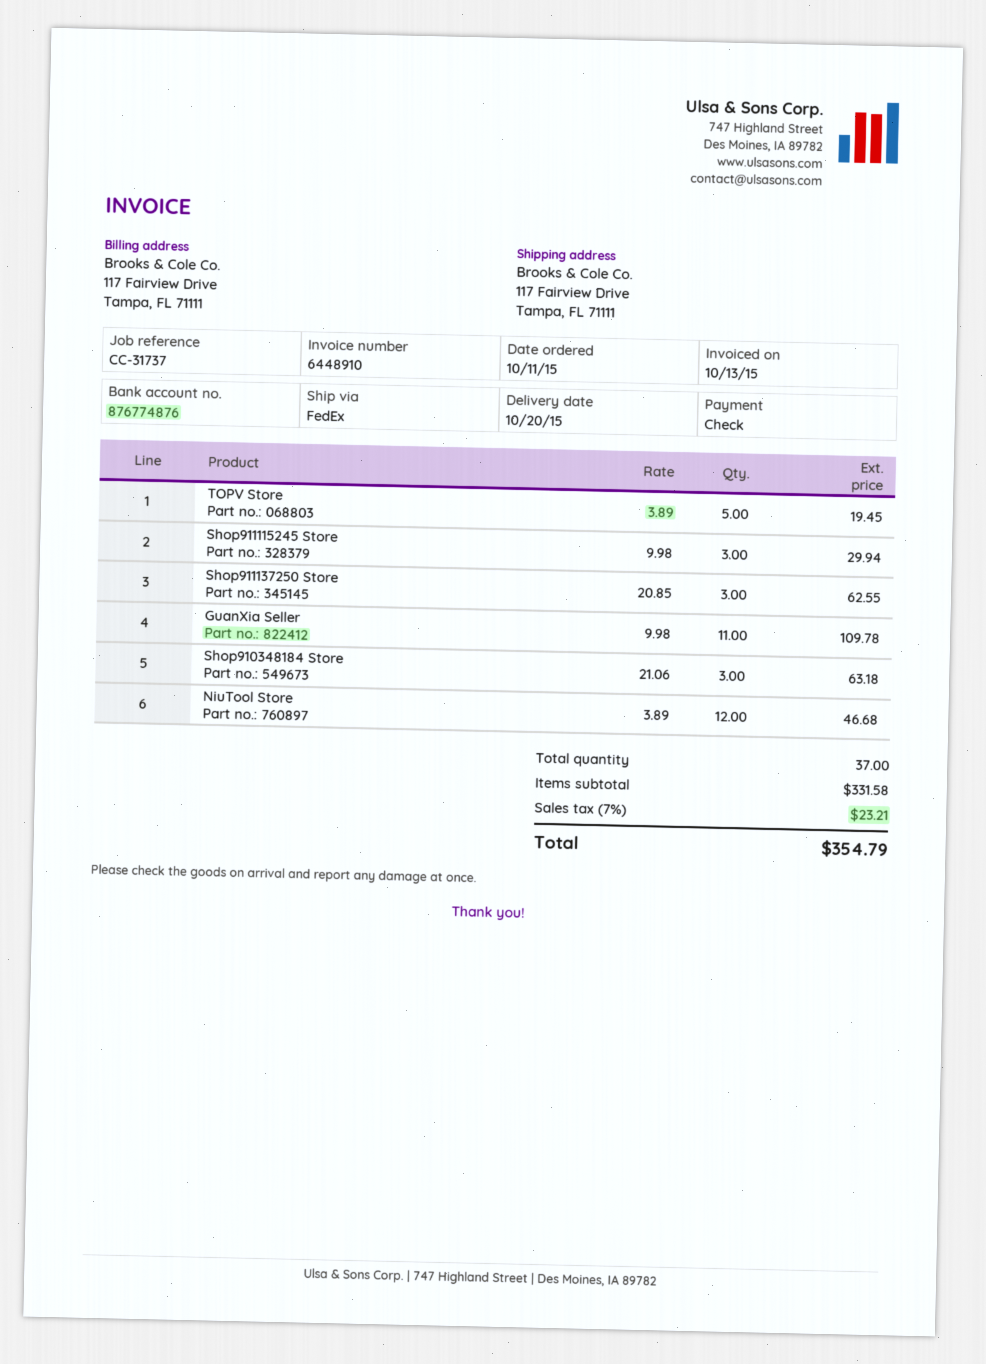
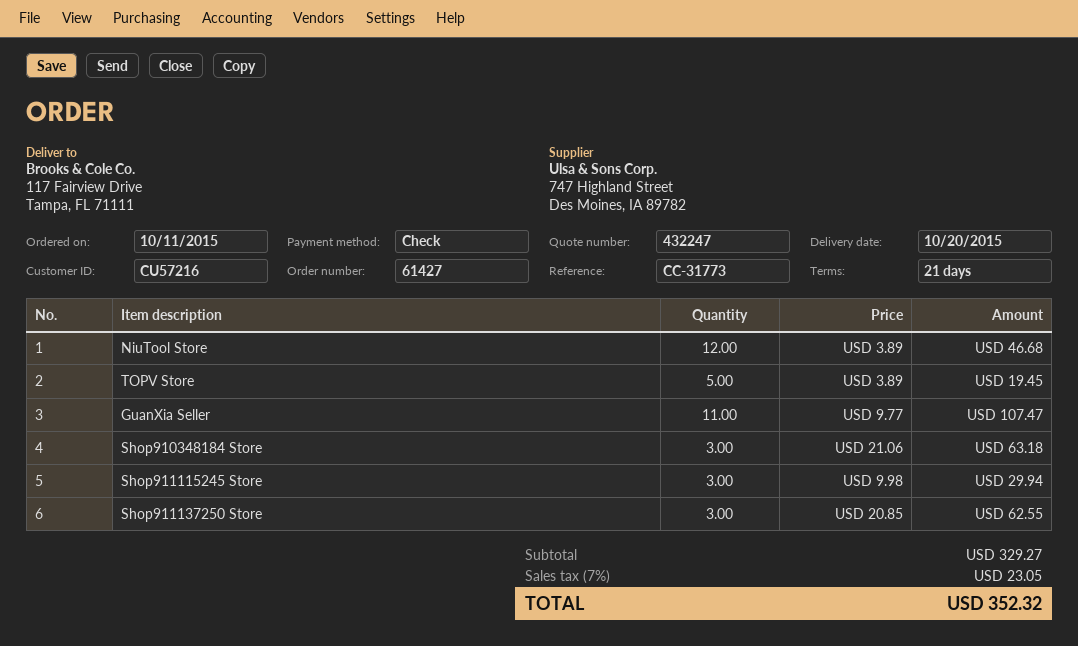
reference: CC-31737 -> CC-31773
GuanXia Seller: 11 x 9.98 = 109.78 -> 11 x 9.77 = 107.47
subtotal: 331.58 -> 329.27
tax: 7% = 23.21 -> 7% = 23.05
total: 354.79 -> 352.32

